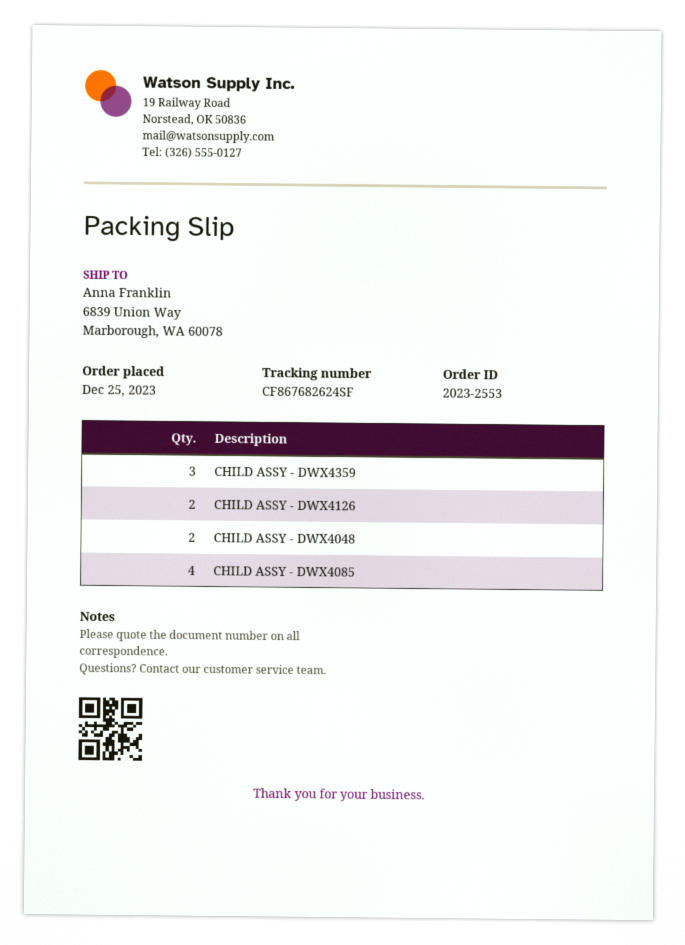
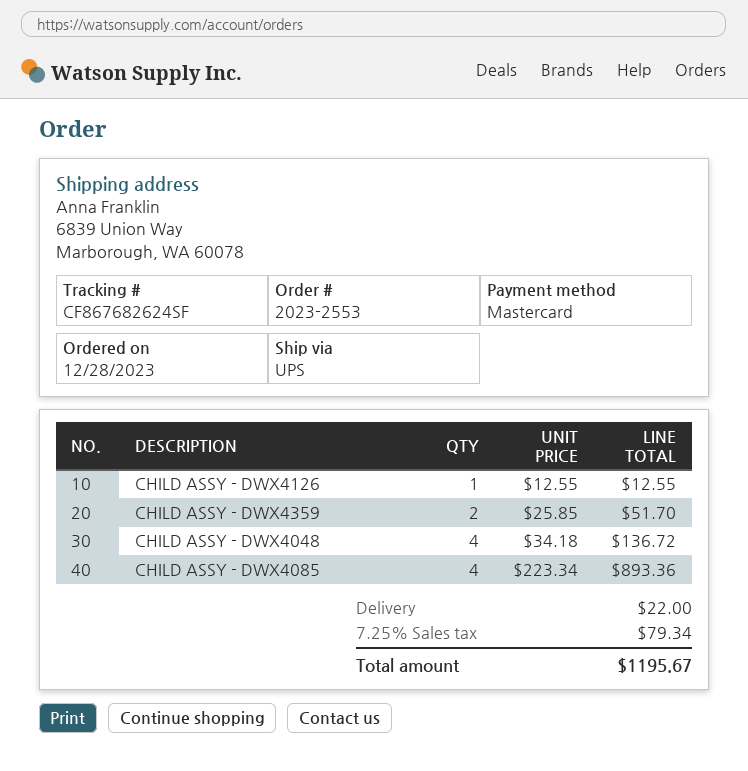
order date: 2023-12-25 -> 2023-12-28
CHILD ASSY - DWX4359: 3 -> 2
CHILD ASSY - DWX4126: 2 -> 1
CHILD ASSY - DWX4048: 2 -> 4

